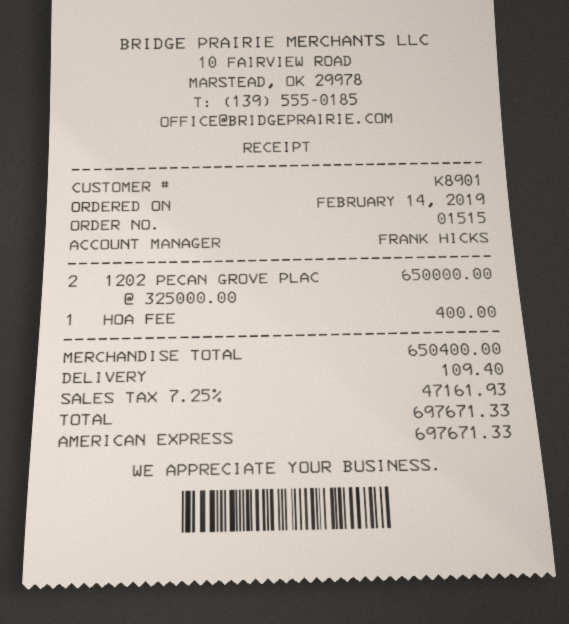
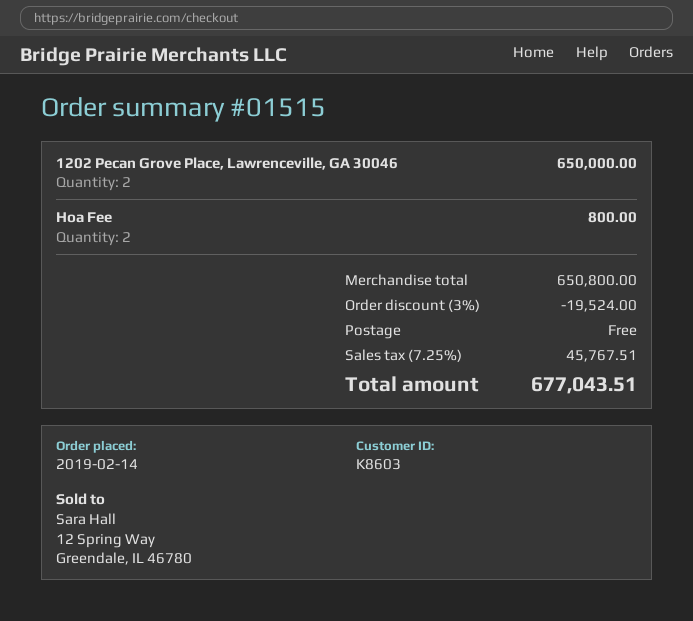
customer number: K8901 -> K8603
HOA FEE: 1 for 400.00 -> 2 for 800.00
subtotal: 650400.00 -> 650800.00
discount: none -> 3% = 19524.00
shipping: 109.40 -> 0.00
tax: 7.25% = 47161.93 -> 7.25% = 45767.51
total: 697671.33 -> 677043.51

